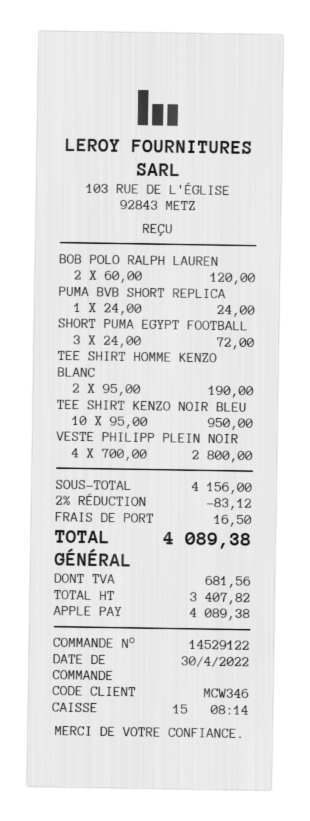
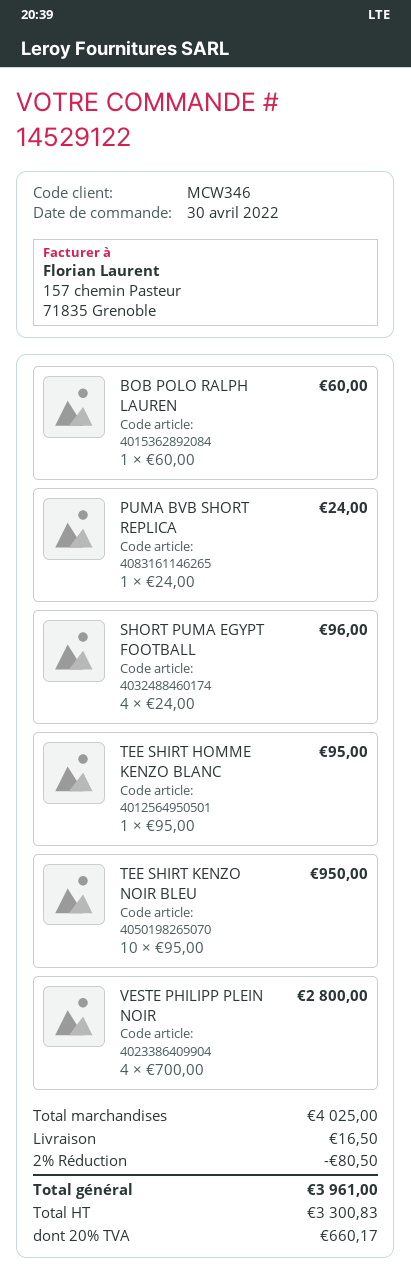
BOB POLO RALPH LAUREN: 2 x 60.00 = 120.00 -> 1 x 60.00 = 60.00
SHORT PUMA EGYPT FOOTBALL: 3 x 24.00 = 72.00 -> 4 x 24.00 = 96.00
TEE SHIRT HOMME KENZO BLANC: 2 x 95.00 = 190.00 -> 1 x 95.00 = 95.00
subtotal: 4156.00 -> 4025.00
discount: 2% = 83.12 -> 2% = 80.50
net: 3407.82 -> 3300.83
tax: 681.56 -> 660.17
total: 4089.38 -> 3961.00

